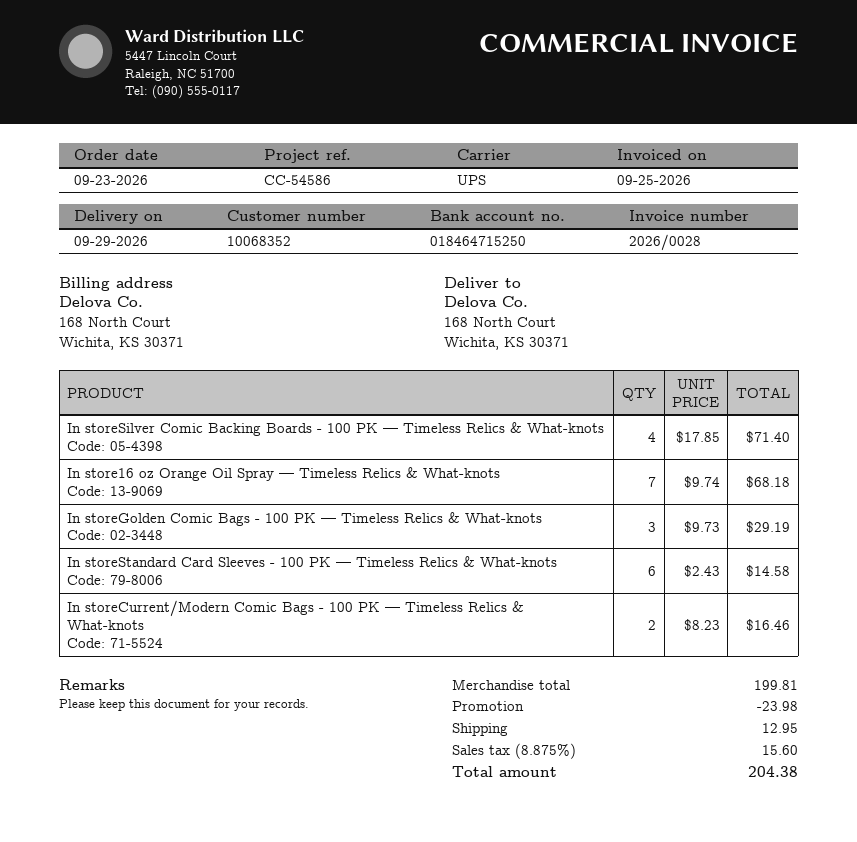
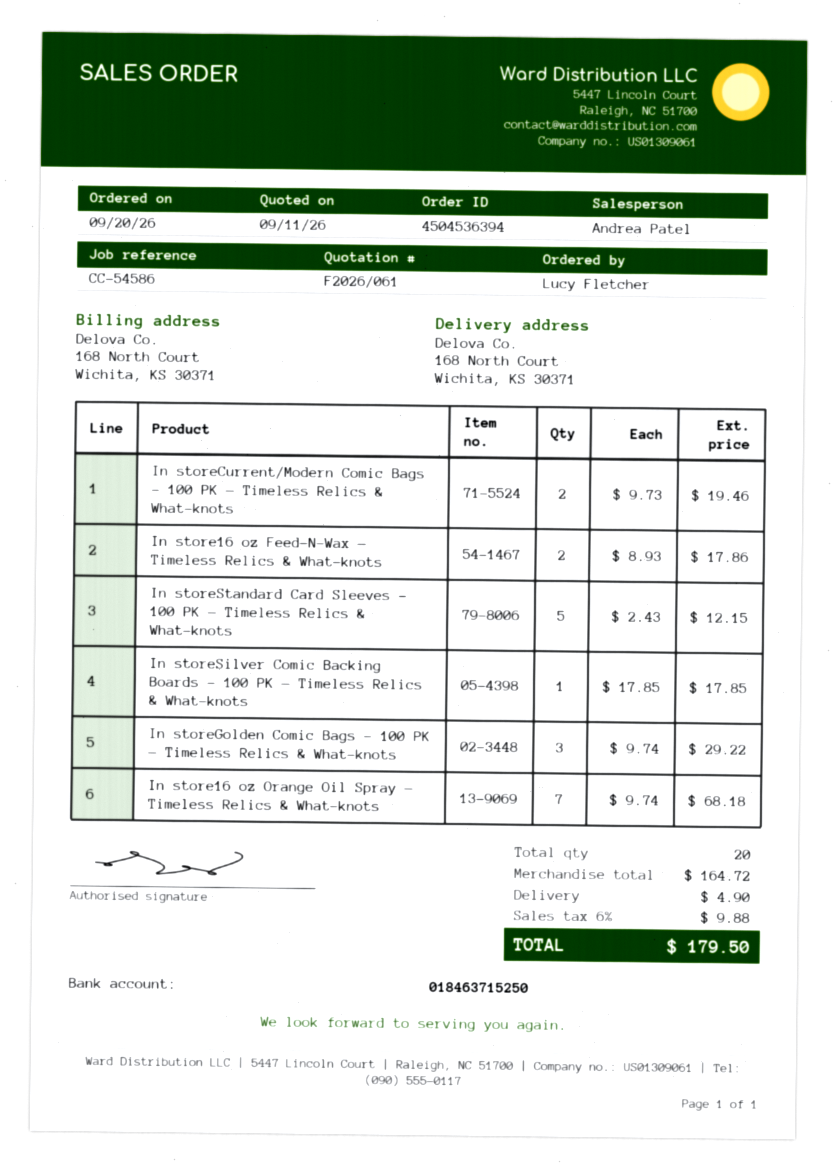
order date: 2026-09-23 -> 2026-09-20
bank account: 018464715250 -> 018463715250
In storeSilver Comic Backing Boards - 100 PK — Timeless Relics & What-knots: 4 x 17.85 = 71.40 -> 1 x 17.85 = 17.85
In storeGolden Comic Bags - 100 PK — Timeless Relics & What-knots: 3 x 9.73 = 29.19 -> 3 x 9.74 = 29.22
In storeStandard Card Sleeves - 100 PK — Timeless Relics & What-knots: 6 x 2.43 = 14.58 -> 5 x 2.43 = 12.15
In storeCurrent/Modern Comic Bags - 100 PK — Timeless Relics & What-knots: 2 x 8.23 = 16.46 -> 2 x 9.73 = 19.46
In store16 oz Feed-N-Wax — Timeless Relics & What-knots: none -> 2 x 8.93 = 17.86
subtotal: 199.81 -> 164.72
discount: 23.98 -> none
shipping: 12.95 -> 4.90
tax: 8.875% = 15.60 -> 6% = 9.88
total: 204.38 -> 179.50

